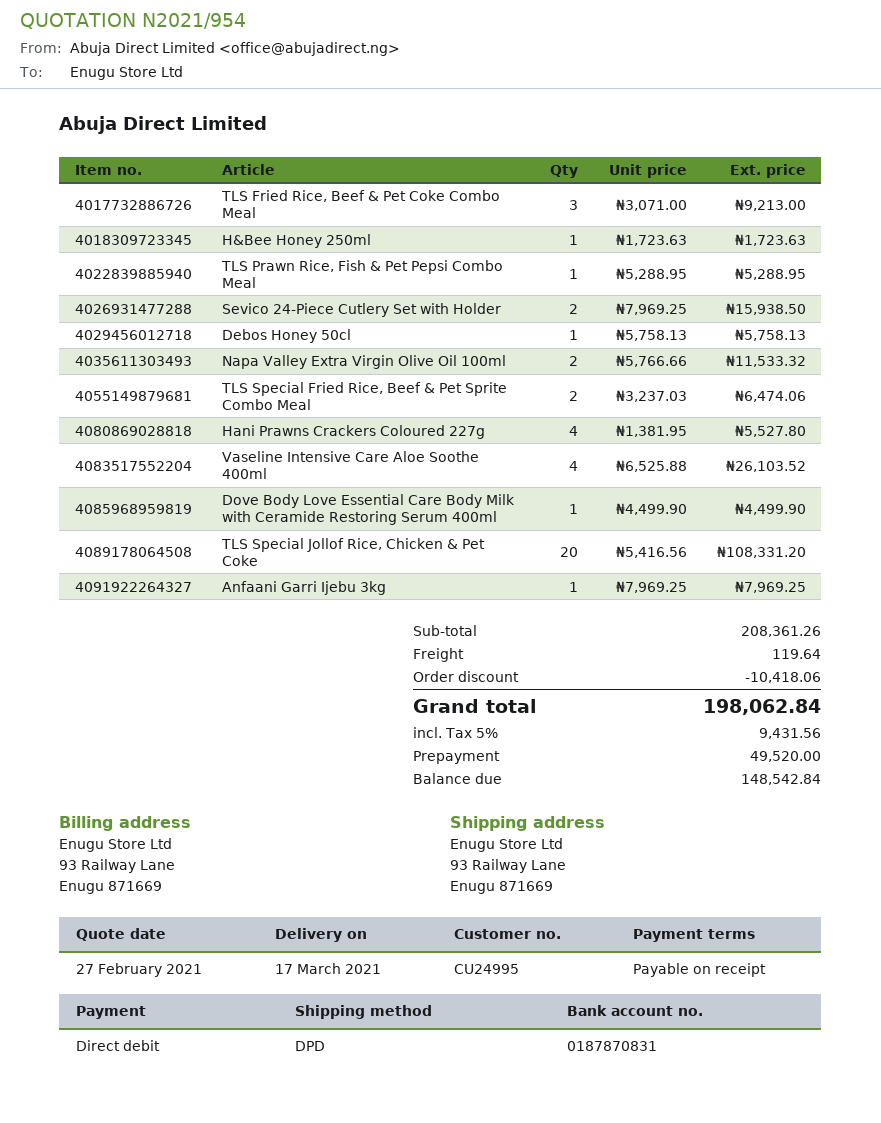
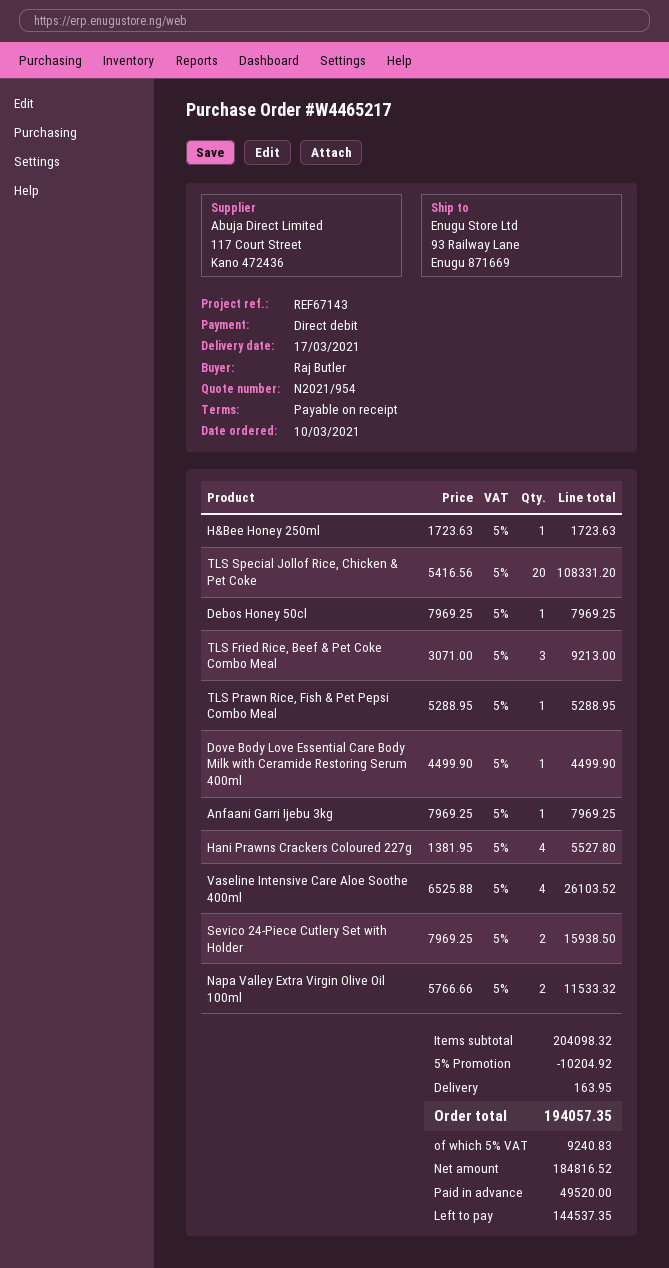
Debos Honey 50cl: 1 x 5758.13 = 5758.13 -> 1 x 7969.25 = 7969.25
TLS Special Fried Rice, Beef & Pet Sprite Combo Meal: 2 x 3237.03 = 6474.06 -> none
subtotal: 208361.26 -> 204098.32
discount: 10418.06 -> 10204.92
shipping: 119.64 -> 163.95
tax: 5% = 9431.56 -> 5% = 9240.83
total: 198062.84 -> 194057.35
balance: 148542.84 -> 144537.35

